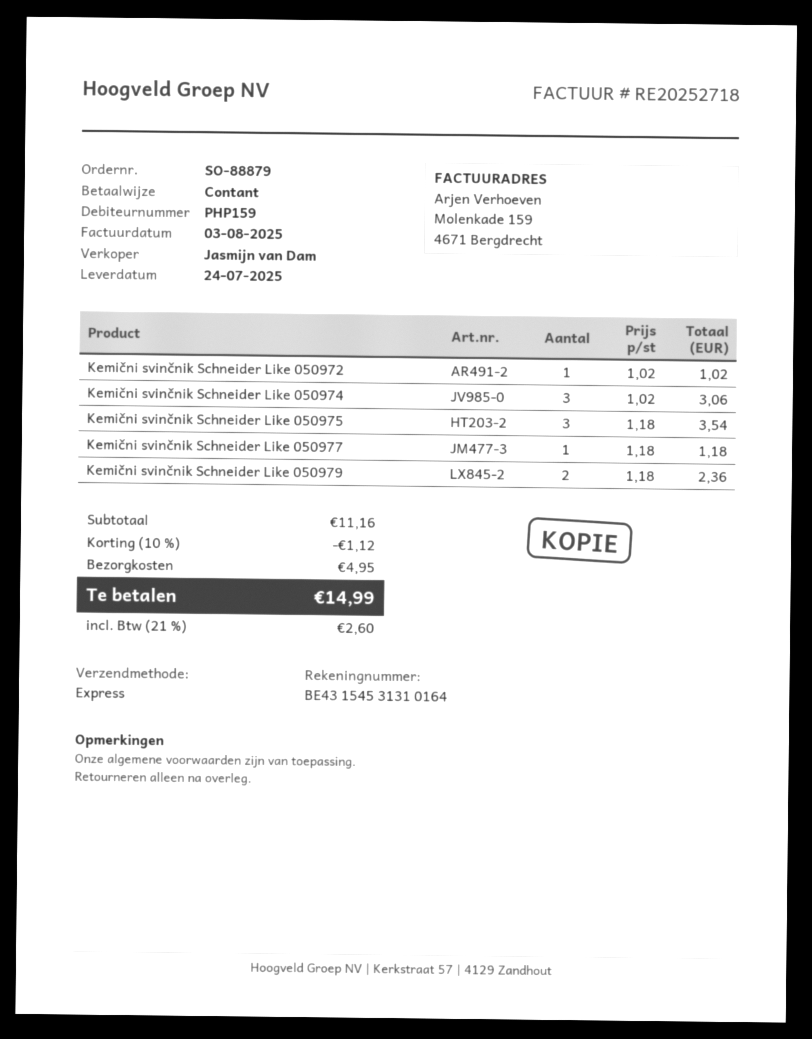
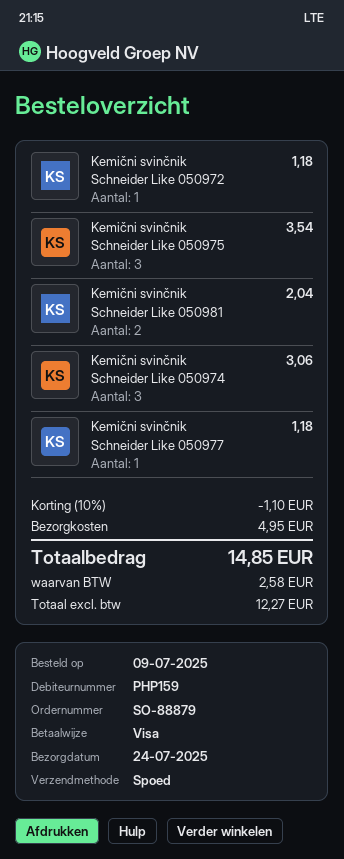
payment method: cash -> Visa
Kemični svinčnik Schneider Like 050972: 1 for 1.02 -> 1 for 1.18
Kemični svinčnik Schneider Like 050979: 2 for 2.36 -> none
Kemični svinčnik Schneider Like 050981: none -> 2 for 2.04
discount: 10% = 1.12 -> 10% = 1.10
tax: 2.60 -> 2.58
total: 14.99 -> 14.85

